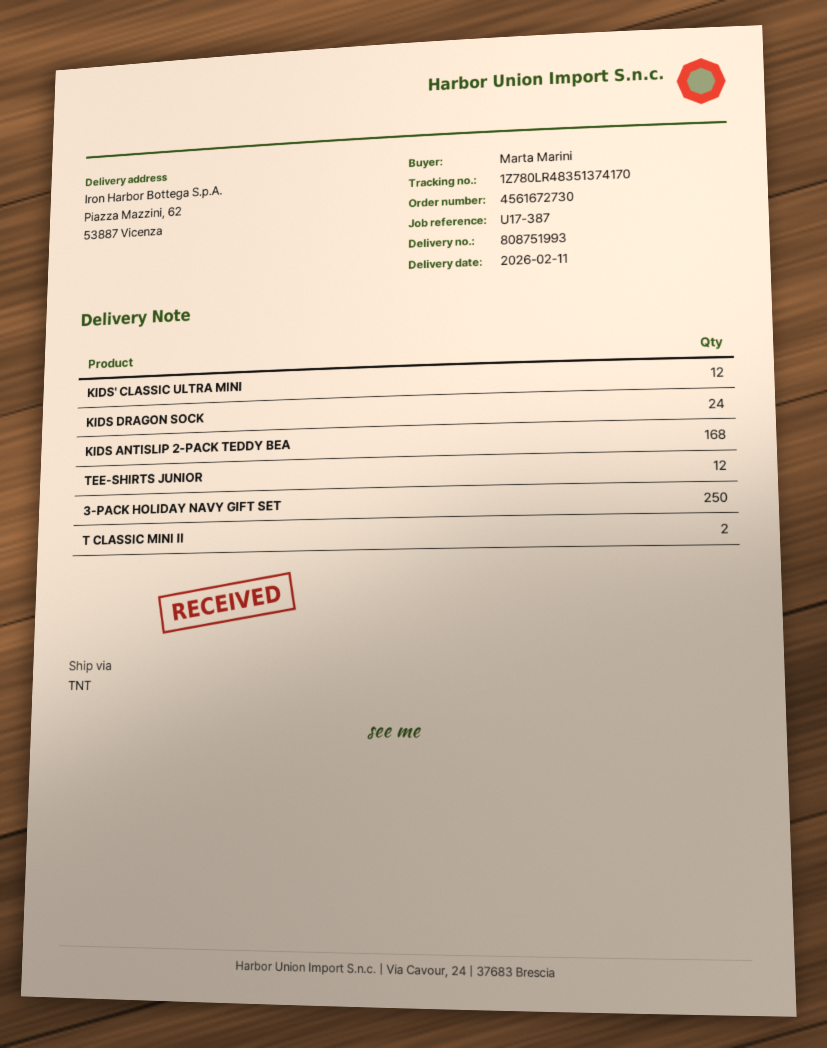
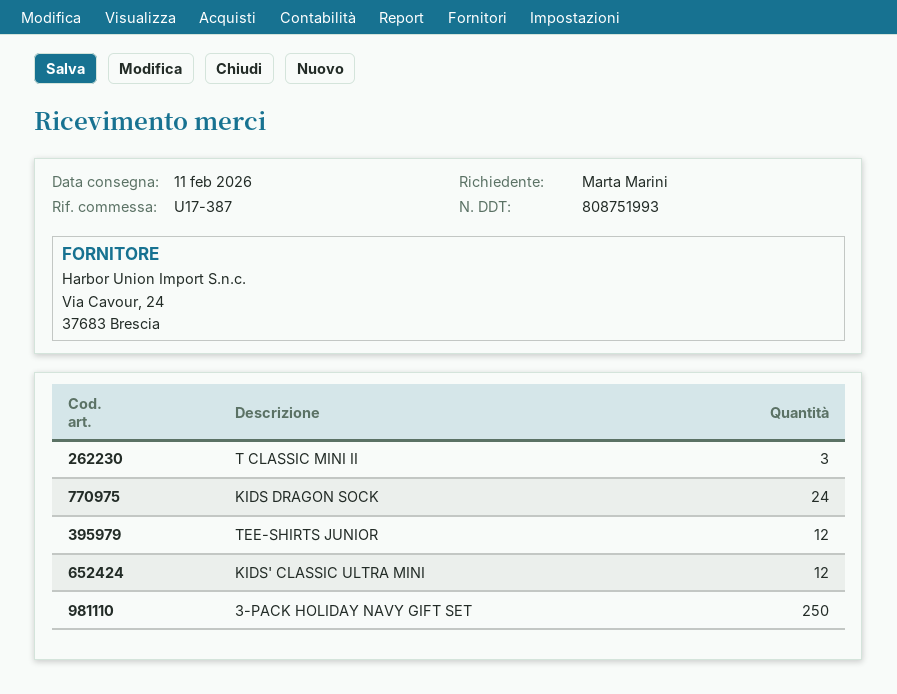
KIDS ANTISLIP 2-PACK TEDDY BEA: 168 -> none
T CLASSIC MINI II: 2 -> 3

